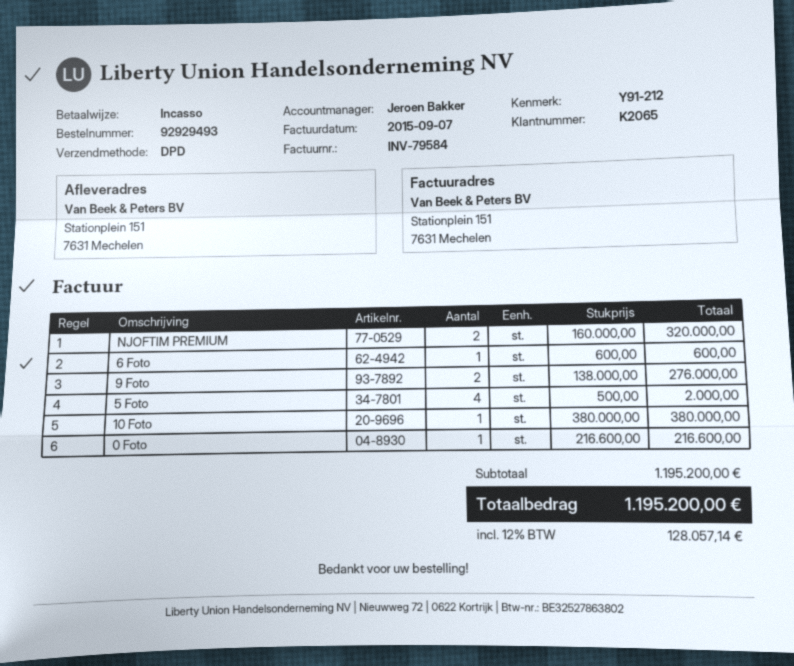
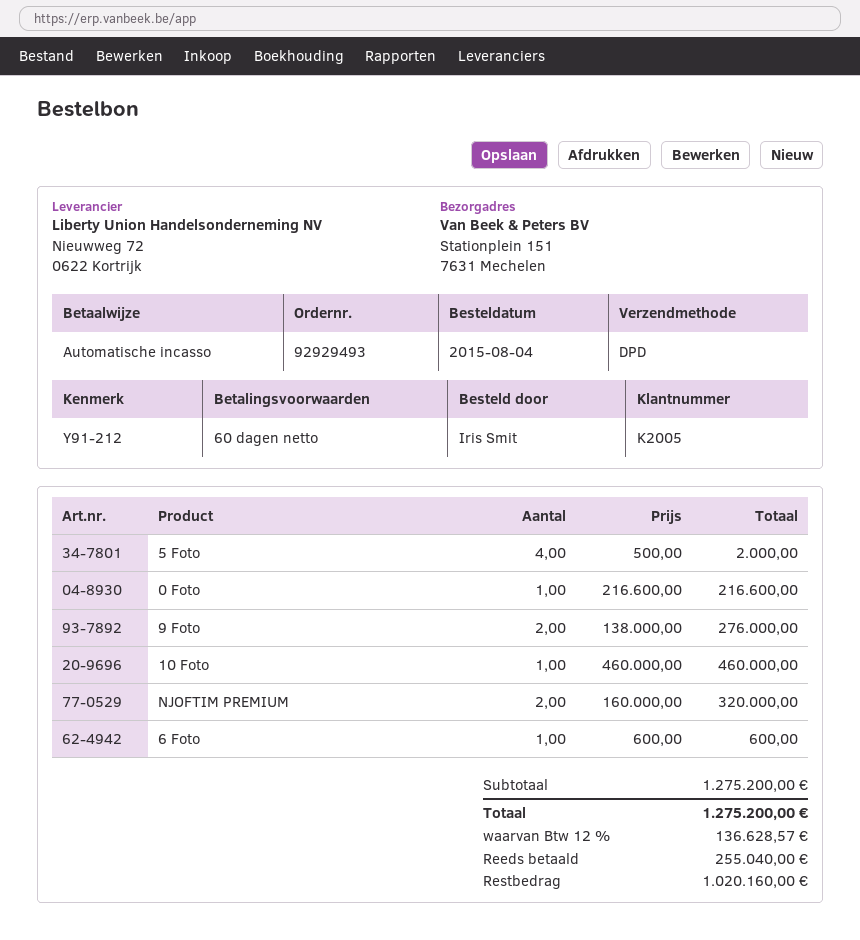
customer number: K2065 -> K2005
10 Foto: 1 x 380000.00 = 380000.00 -> 1 x 460000.00 = 460000.00
subtotal: 1195200.00 -> 1275200.00
tax: 12% = 128057.14 -> 12% = 136628.57
total: 1195200.00 -> 1275200.00

